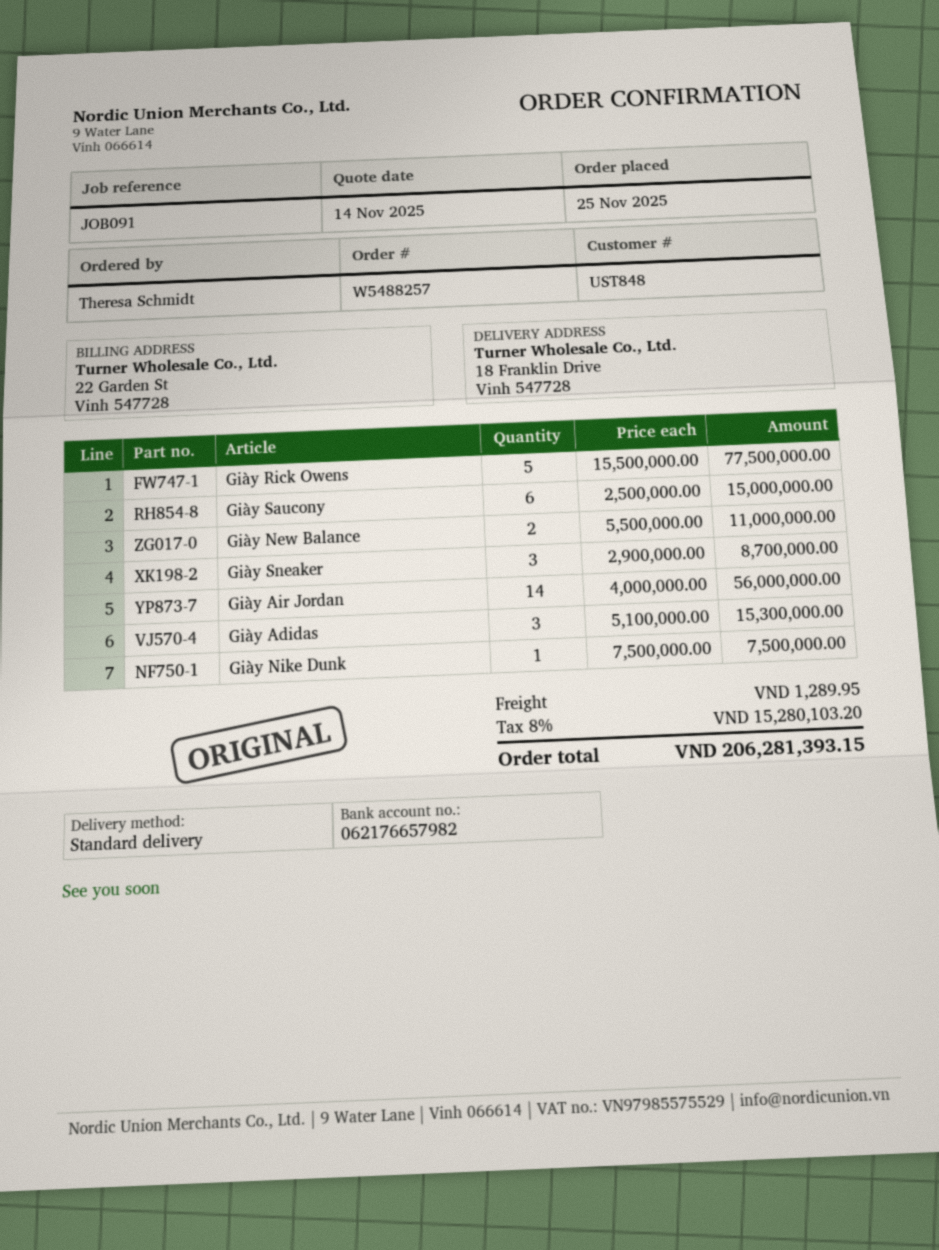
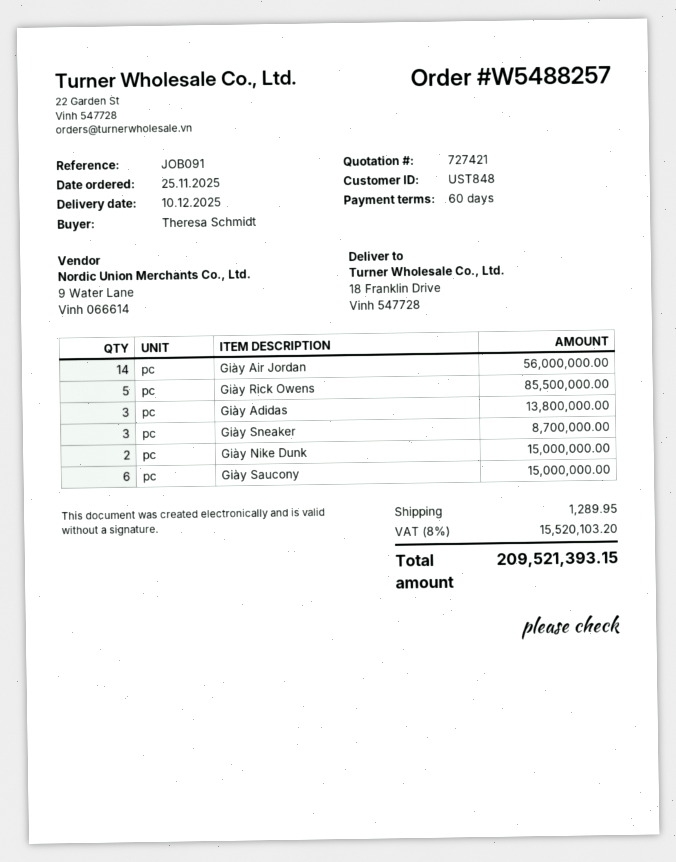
Giày Rick Owens: 5 for 77500000.00 -> 5 for 85500000.00
Giày New Balance: 2 for 11000000.00 -> none
Giày Adidas: 3 for 15300000.00 -> 3 for 13800000.00
Giày Nike Dunk: 1 for 7500000.00 -> 2 for 15000000.00
tax: 8% = 15280103.20 -> 8% = 15520103.20
total: 206281393.15 -> 209521393.15

